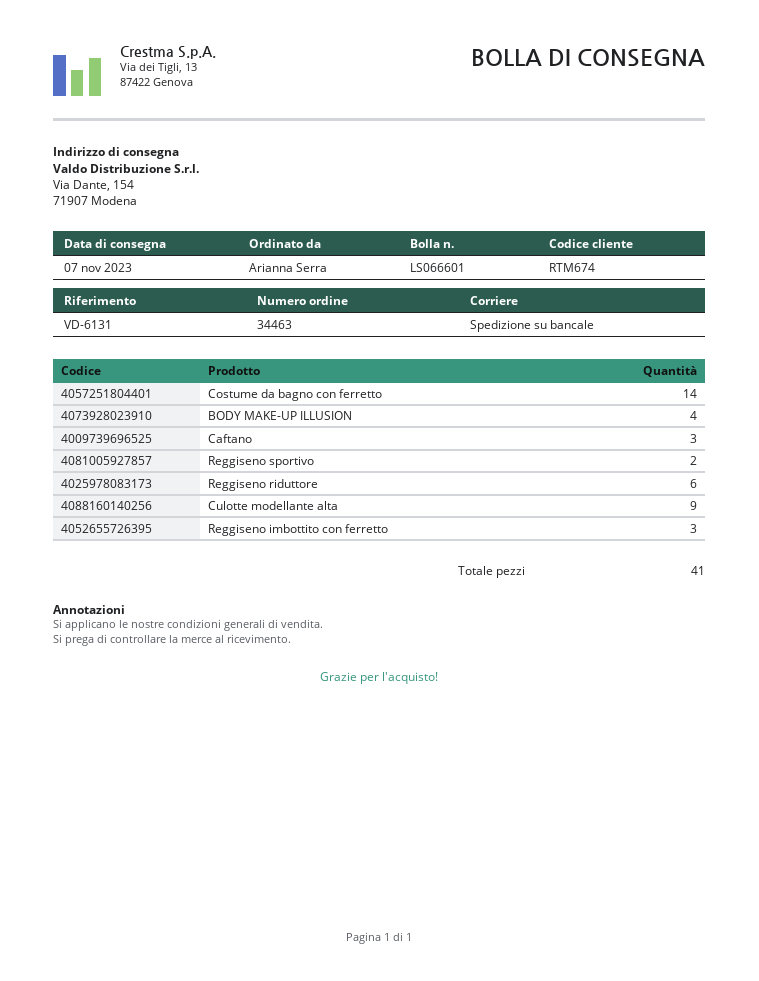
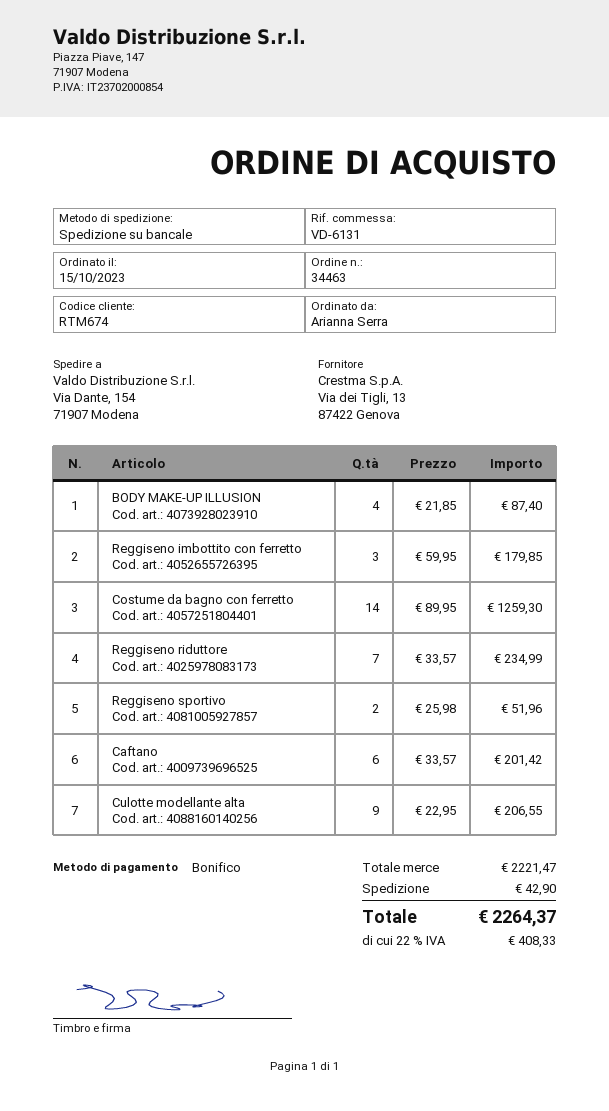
Caftano: 3 -> 6
Reggiseno riduttore: 6 -> 7

